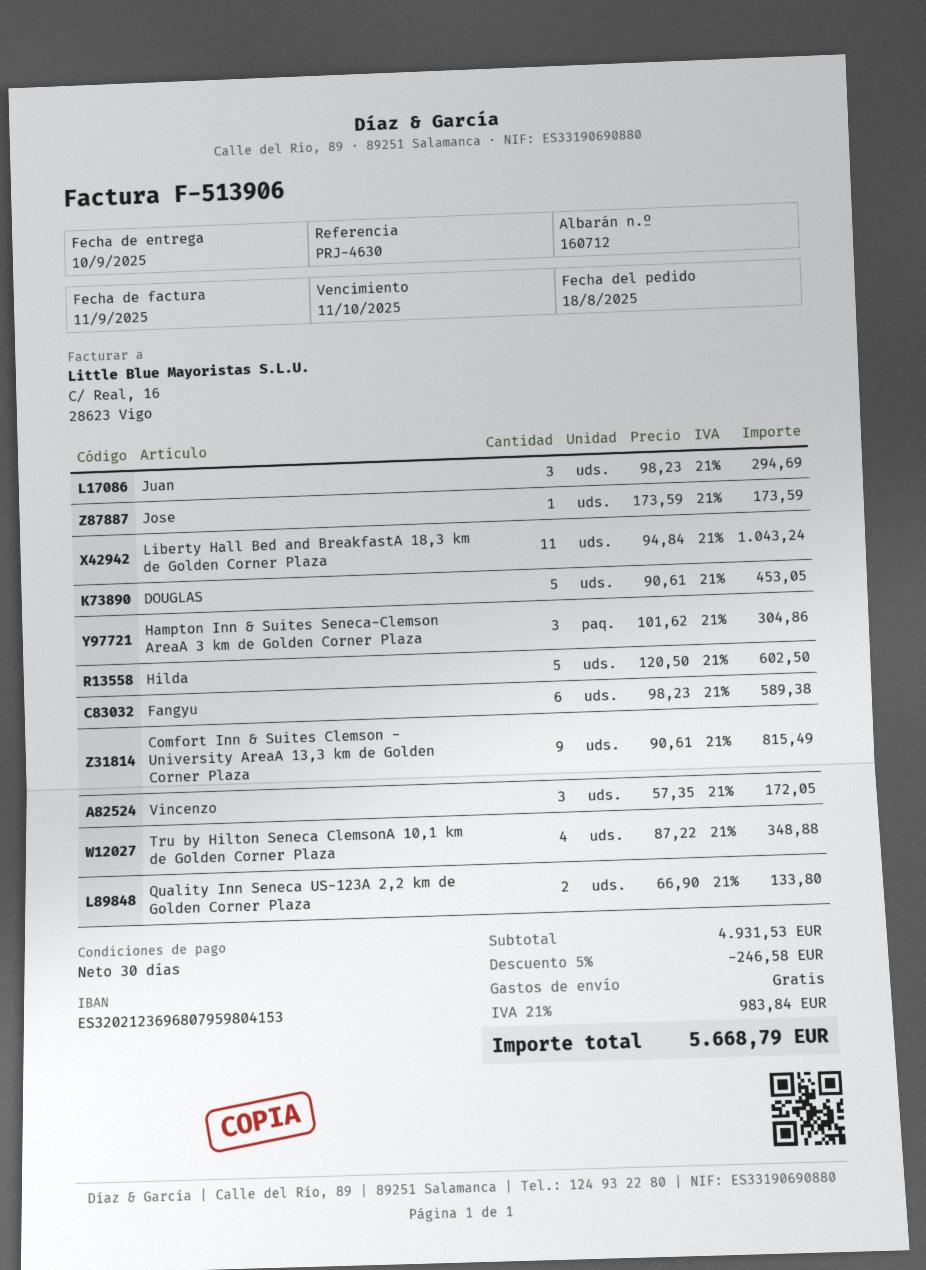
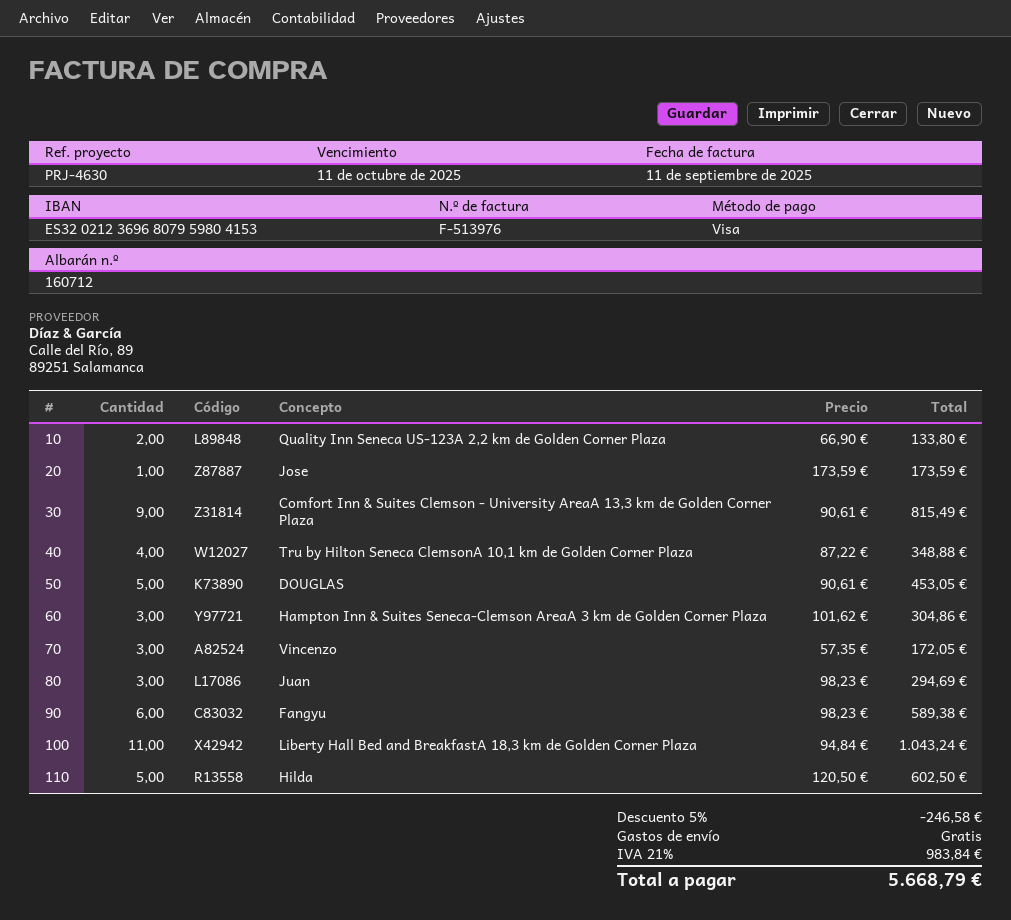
invoice number: F-513906 -> F-513976

